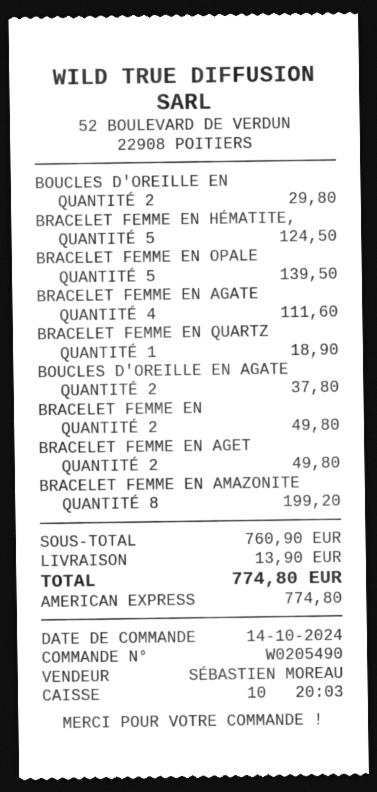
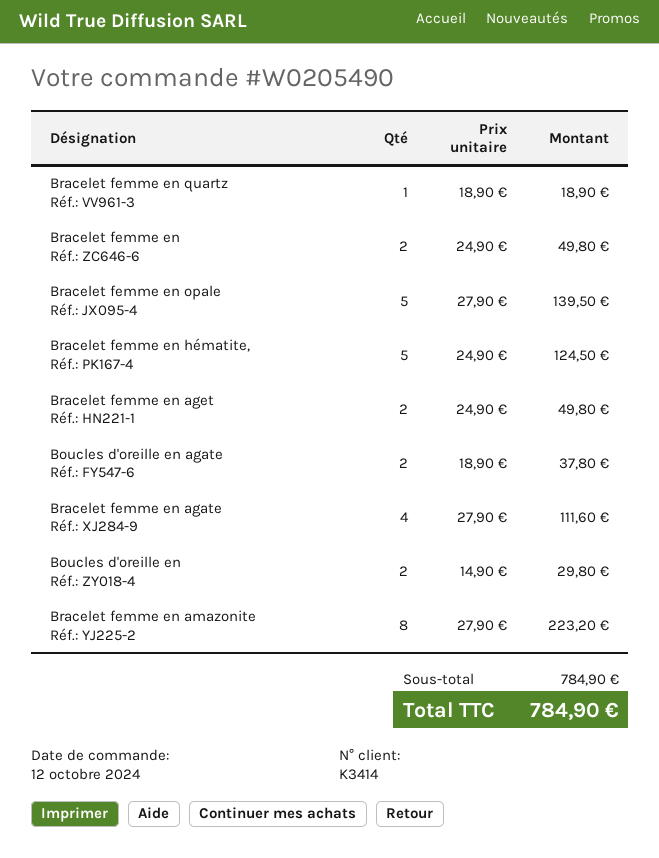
order date: 2024-10-14 -> 2024-10-12
BRACELET FEMME EN AMAZONITE: 8 for 199.20 -> 8 for 223.20
subtotal: 760.90 -> 784.90
shipping: 13.90 -> none
total: 774.80 -> 784.90

